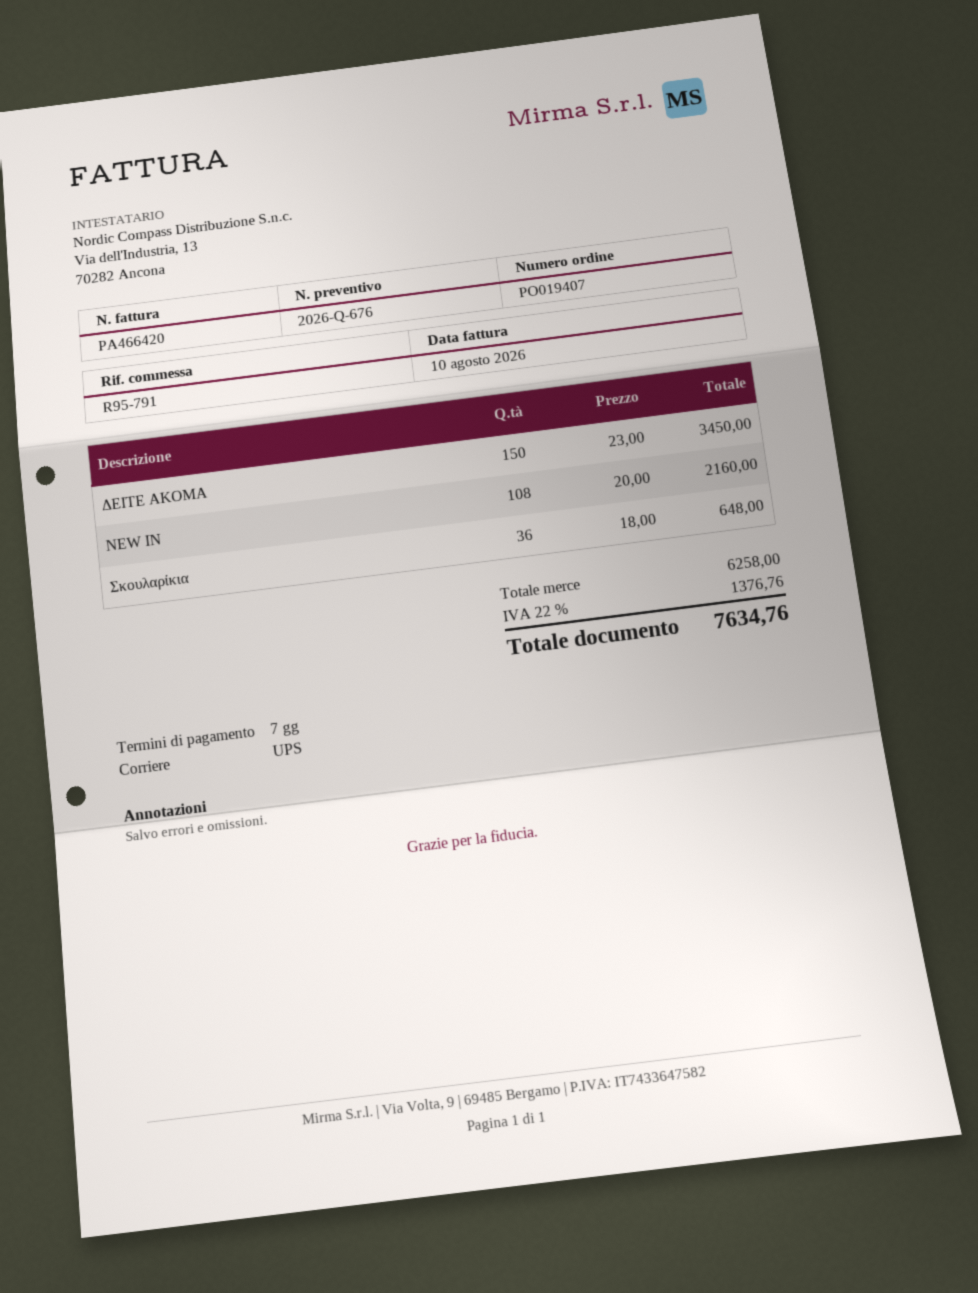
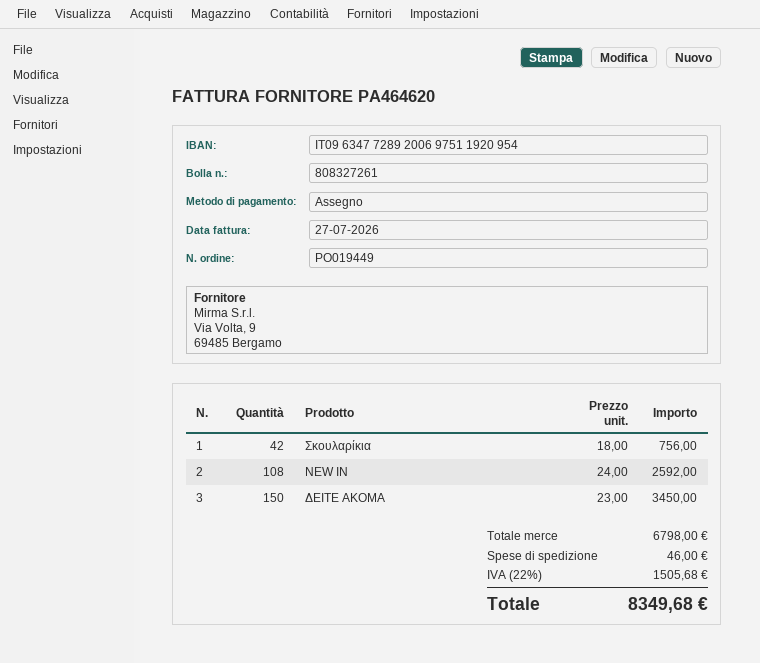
order number: PO019407 -> PO019449
invoice number: PA466420 -> PA464620
invoice date: 2026-08-10 -> 2026-07-27
NEW IN: 108 x 20.00 = 2160.00 -> 108 x 24.00 = 2592.00
Σκουλαρίκια: 36 x 18.00 = 648.00 -> 42 x 18.00 = 756.00
subtotal: 6258.00 -> 6798.00
shipping: none -> 46.00
tax: 22% = 1376.76 -> 22% = 1505.68
total: 7634.76 -> 8349.68

